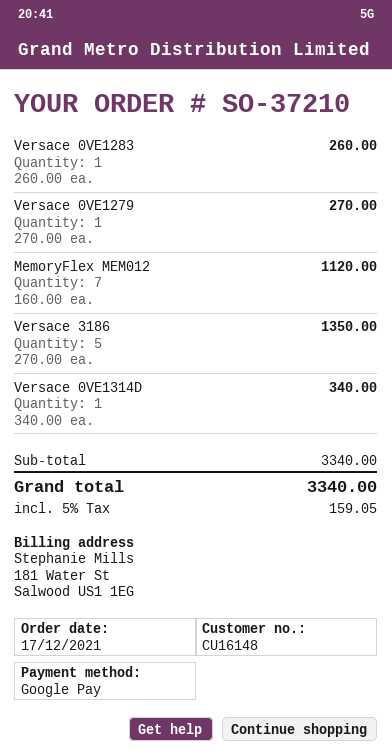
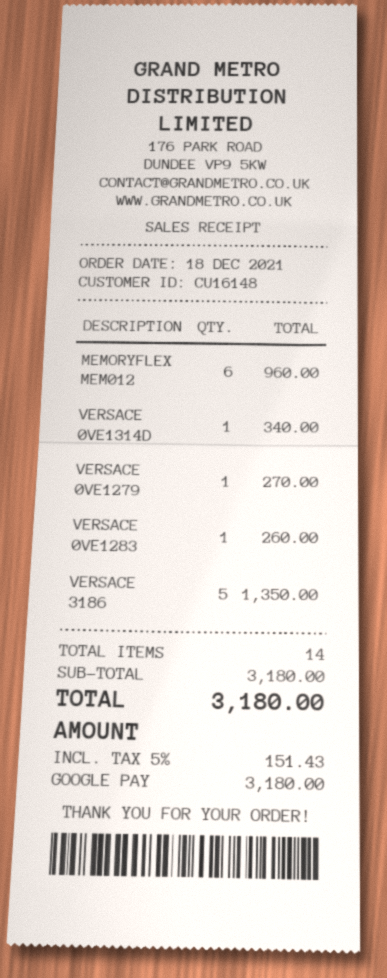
order date: 2021-12-17 -> 2021-12-18
MemoryFlex MEM012: 7 for 1120.00 -> 6 for 960.00
subtotal: 3340.00 -> 3180.00
tax: 5% = 159.05 -> 5% = 151.43
total: 3340.00 -> 3180.00

